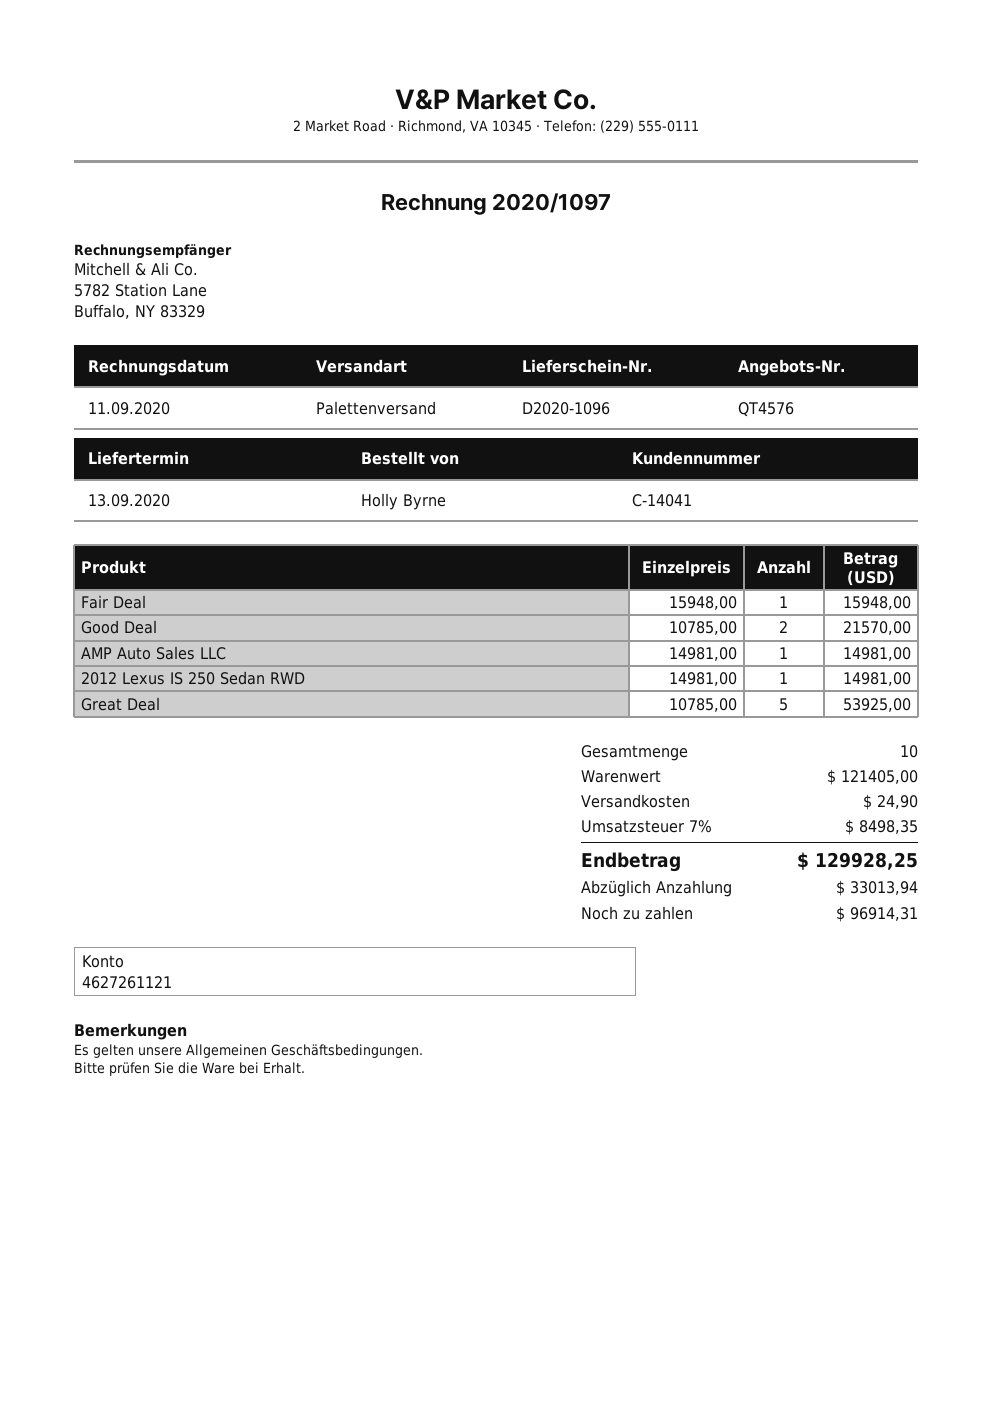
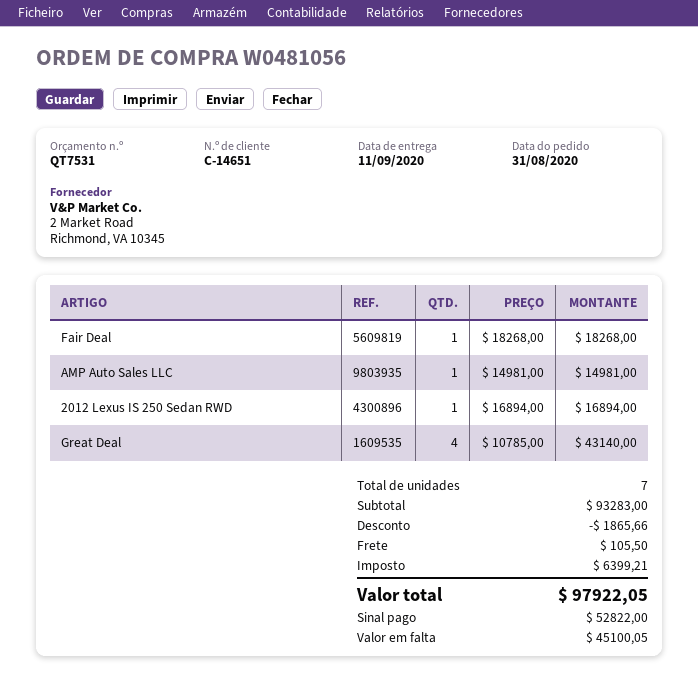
quote number: QT4576 -> QT7531
delivery date: 2020-09-13 -> 2020-09-11
customer number: C-14041 -> C-14651
Fair Deal: 1 x 15948.00 = 15948.00 -> 1 x 18268.00 = 18268.00
Good Deal: 2 x 10785.00 = 21570.00 -> none
2012 Lexus IS 250 Sedan RWD: 1 x 14981.00 = 14981.00 -> 1 x 16894.00 = 16894.00
Great Deal: 5 x 10785.00 = 53925.00 -> 4 x 10785.00 = 43140.00
total quantity: 10 -> 7
subtotal: 121405.00 -> 93283.00
discount: none -> 1865.66
shipping: 24.90 -> 105.50
tax: 8498.35 -> 6399.21
total: 129928.25 -> 97922.05
deposit: 33013.94 -> 52822.00
balance: 96914.31 -> 45100.05

